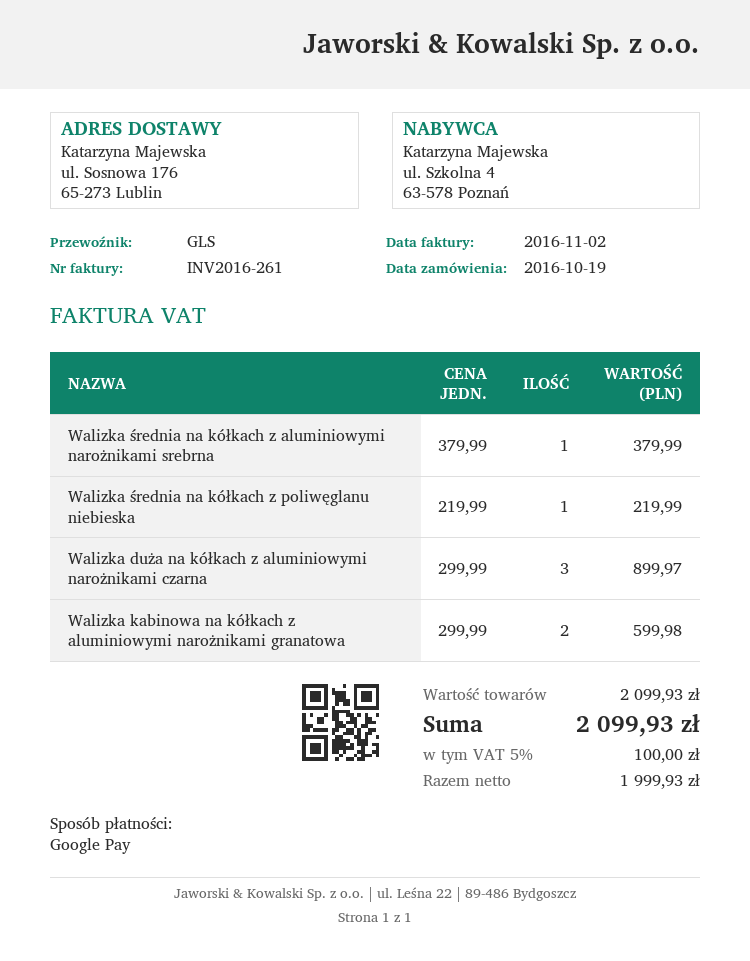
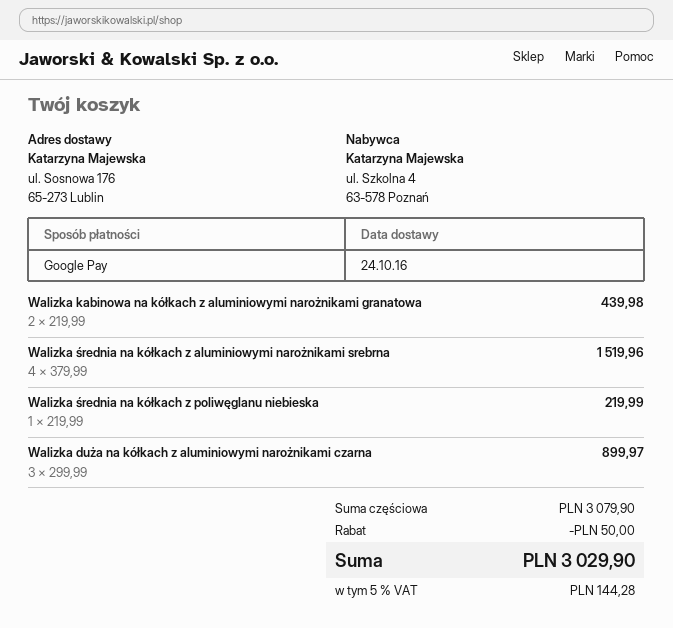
Walizka średnia na kółkach z aluminiowymi narożnikami srebrna: 1 x 379.99 = 379.99 -> 4 x 379.99 = 1519.96
Walizka kabinowa na kółkach z aluminiowymi narożnikami granatowa: 2 x 299.99 = 599.98 -> 2 x 219.99 = 439.98
subtotal: 2099.93 -> 3079.90
discount: none -> 50.00
tax: 5% = 100.00 -> 5% = 144.28
total: 2099.93 -> 3029.90

